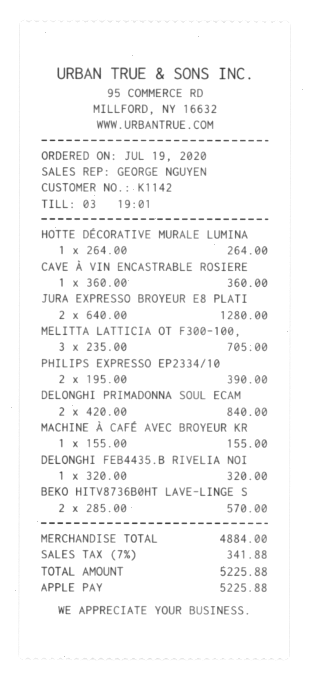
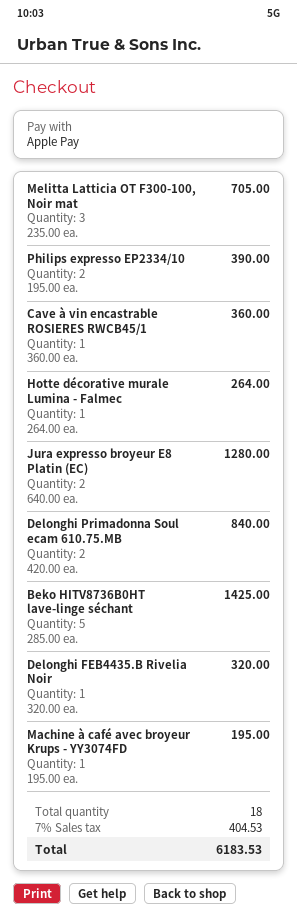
MACHINE À CAFÉ AVEC BROYEUR KR: 1 x 155.00 = 155.00 -> 1 x 195.00 = 195.00
BEKO HITV8736B0HT LAVE-LINGE S: 2 x 285.00 = 570.00 -> 5 x 285.00 = 1425.00
tax: 7% = 341.88 -> 7% = 404.53
total: 5225.88 -> 6183.53

